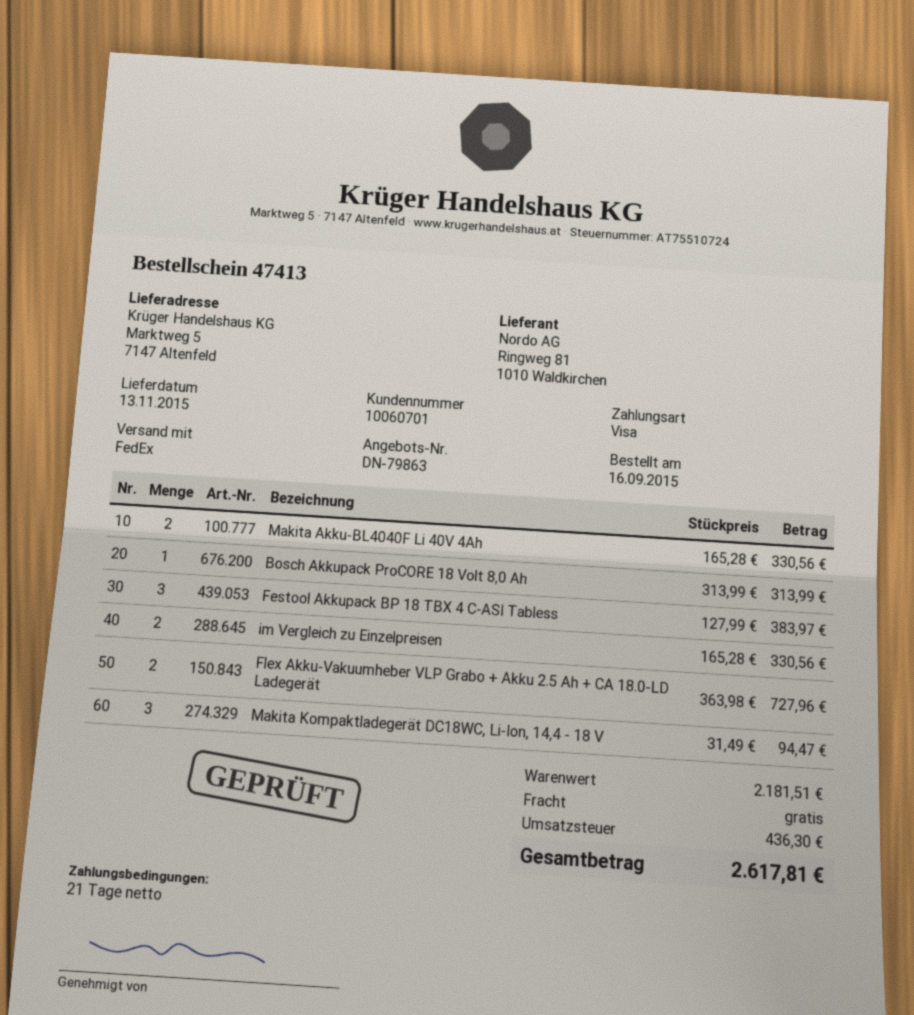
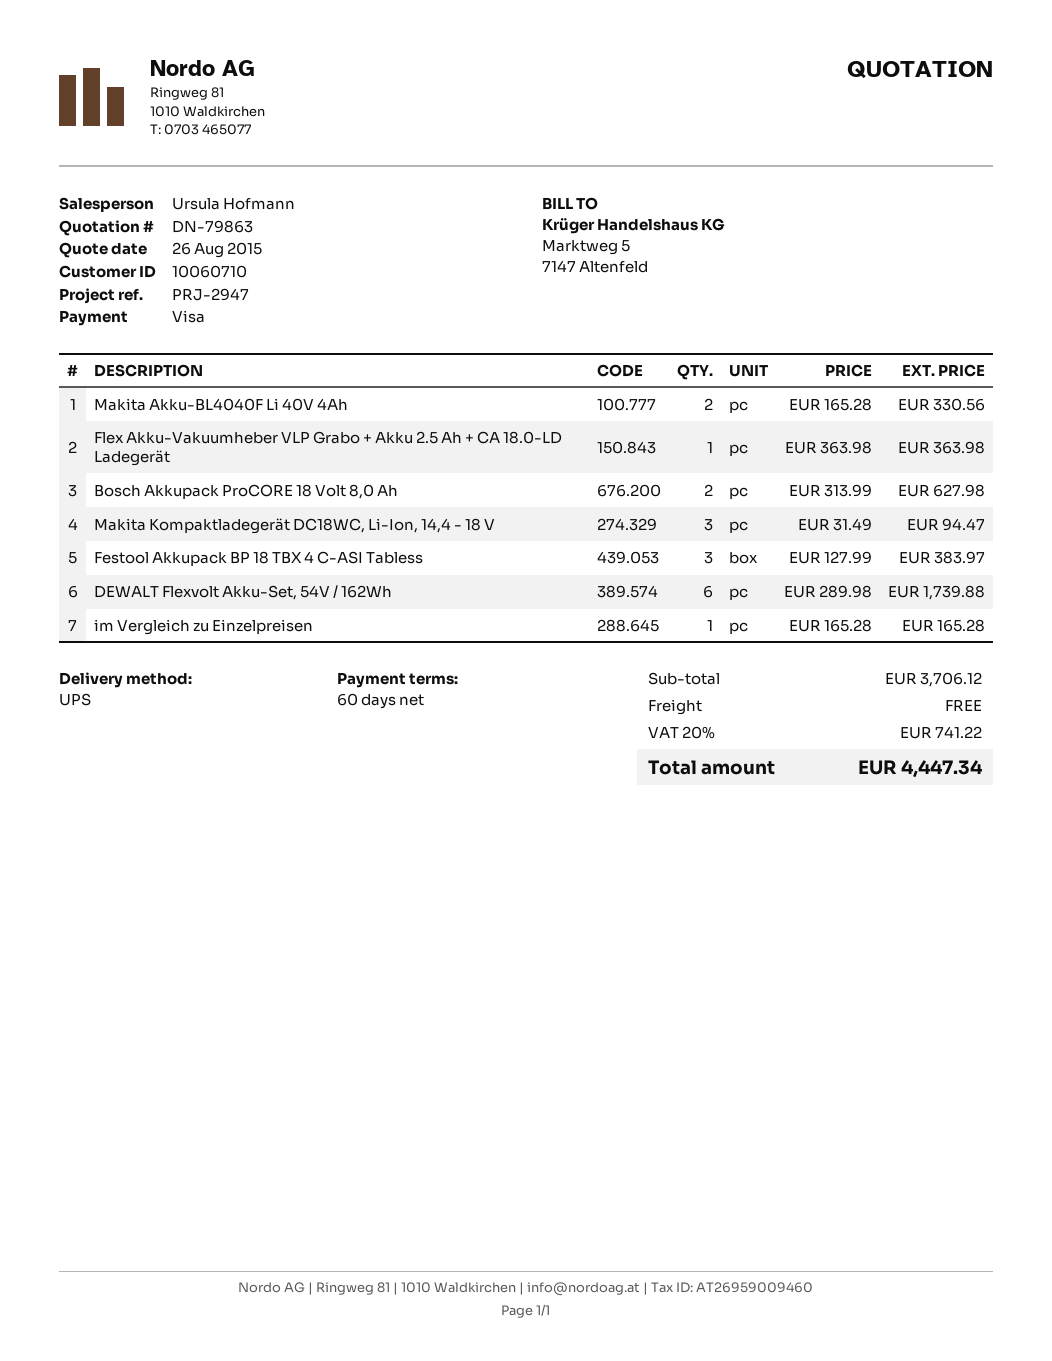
payment terms: 21 days -> 60 days
customer number: 10060701 -> 10060710
shipping method: FedEx -> UPS
Bosch Akkupack ProCORE 18 Volt 8,0 Ah: 1 x 313.99 = 313.99 -> 2 x 313.99 = 627.98
im Vergleich zu Einzelpreisen: 2 x 165.28 = 330.56 -> 1 x 165.28 = 165.28
Flex Akku-Vakuumheber VLP Grabo + Akku 2.5 Ah + CA 18.0-LD Ladegerät: 2 x 363.98 = 727.96 -> 1 x 363.98 = 363.98
DEWALT Flexvolt Akku-Set, 54V / 162Wh: none -> 6 x 289.98 = 1739.88
subtotal: 2181.51 -> 3706.12
tax: 436.30 -> 741.22
total: 2617.81 -> 4447.34

